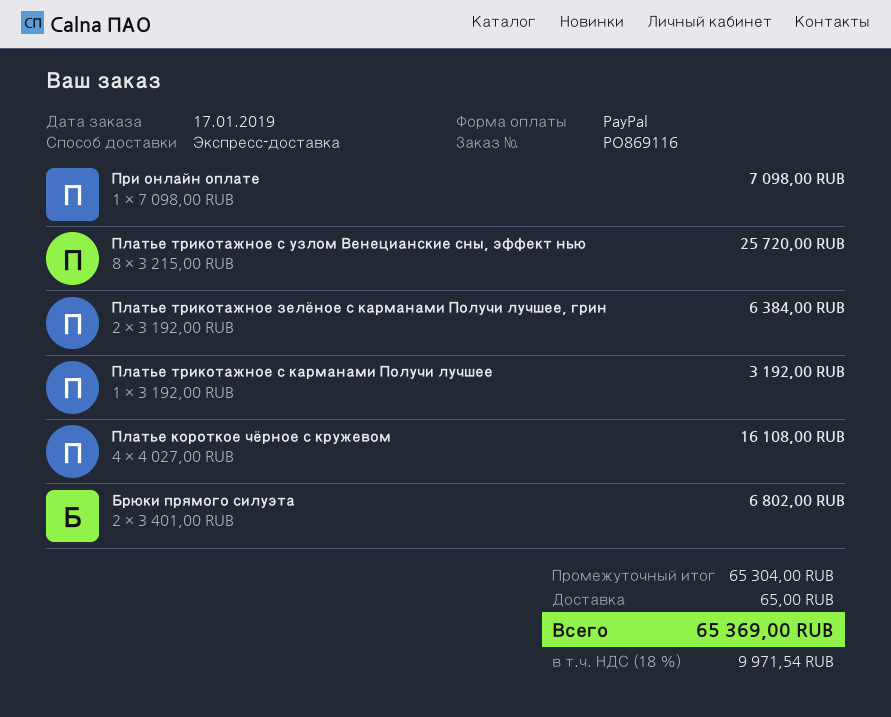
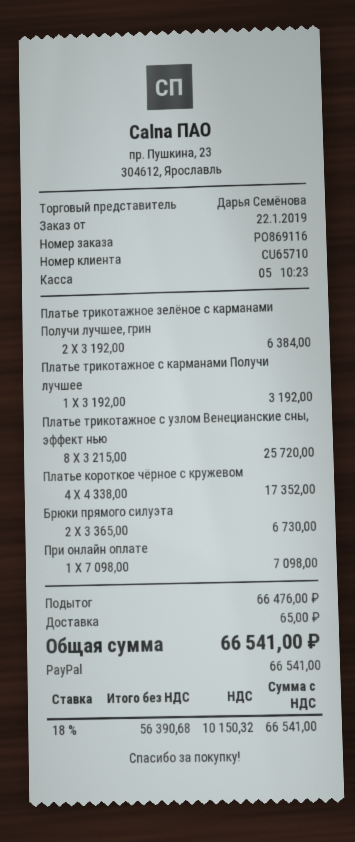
order date: 2019-01-17 -> 2019-01-22
Платье короткое чёрное с кружевом: 4 x 4027.00 = 16108.00 -> 4 x 4338.00 = 17352.00
Брюки прямого силуэта: 2 x 3401.00 = 6802.00 -> 2 x 3365.00 = 6730.00
subtotal: 65304.00 -> 66476.00
tax: 18% = 9971.54 -> 18% = 10150.32
total: 65369.00 -> 66541.00

